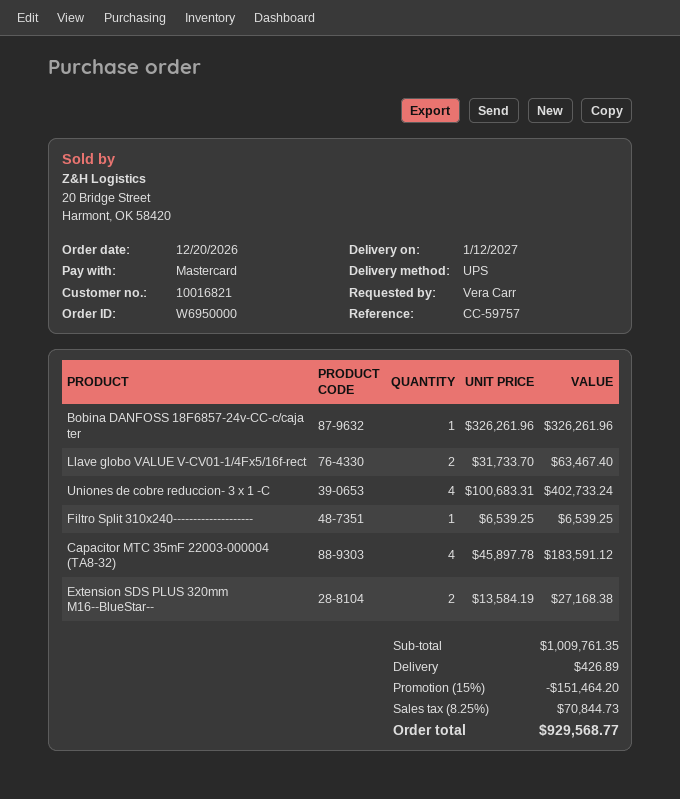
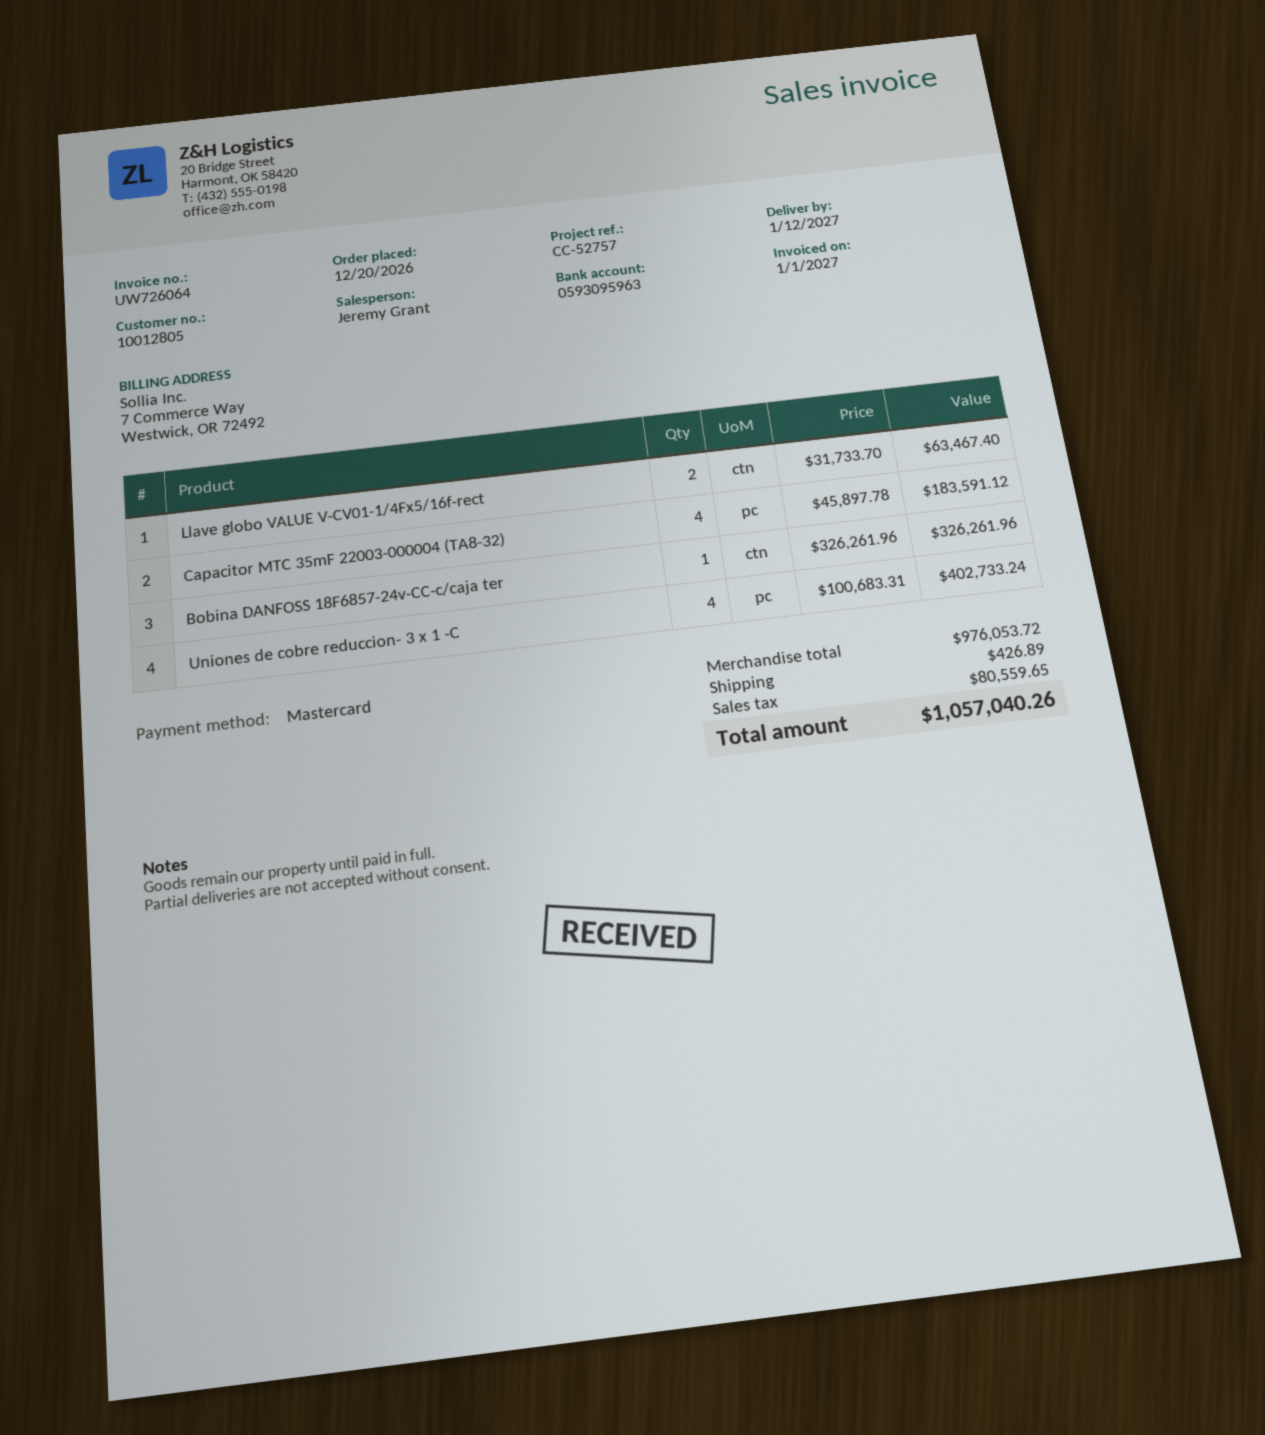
customer number: 10016821 -> 10012805
reference: CC-59757 -> CC-52757
Filtro Split 310x240--------------------: 1 x 6539.25 = 6539.25 -> none
Extension SDS PLUS 320mm M16--BlueStar--: 2 x 13584.19 = 27168.38 -> none
subtotal: 1009761.35 -> 976053.72
discount: 15% = 151464.20 -> none
tax: 70844.73 -> 80559.65
total: 929568.77 -> 1057040.26

